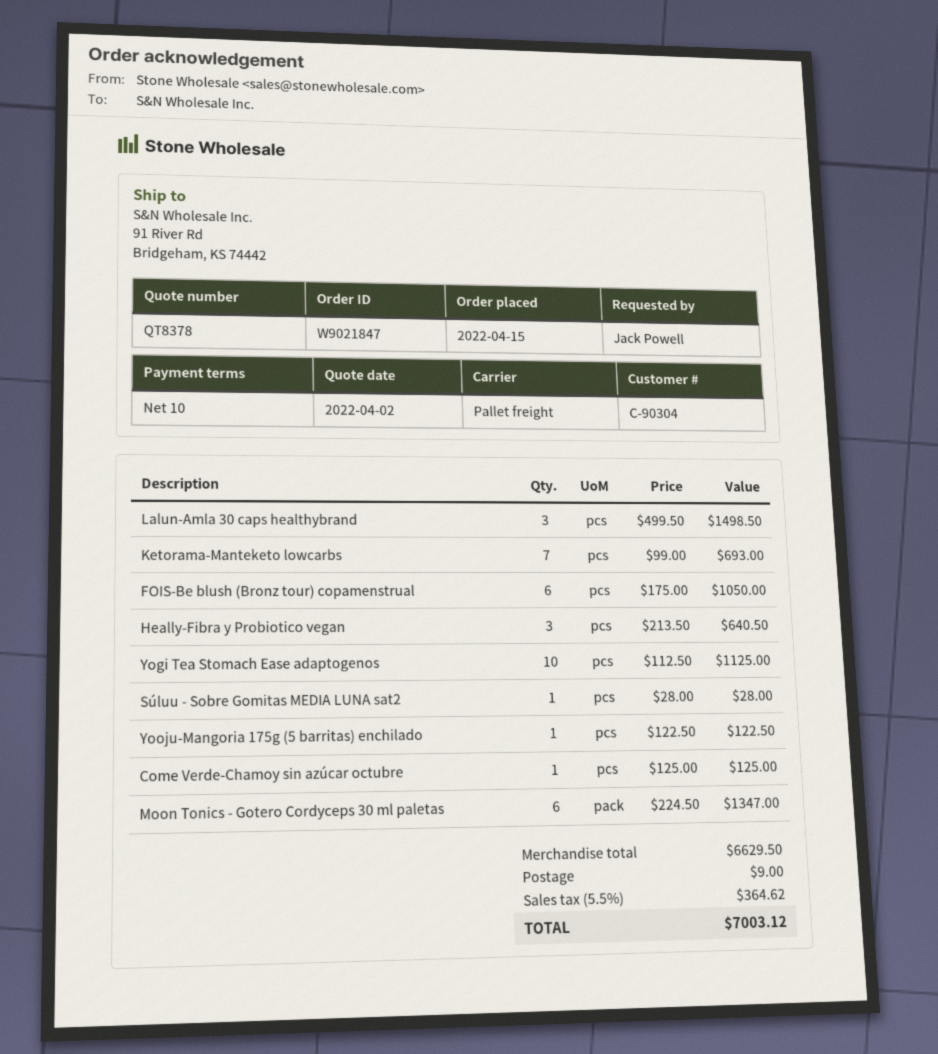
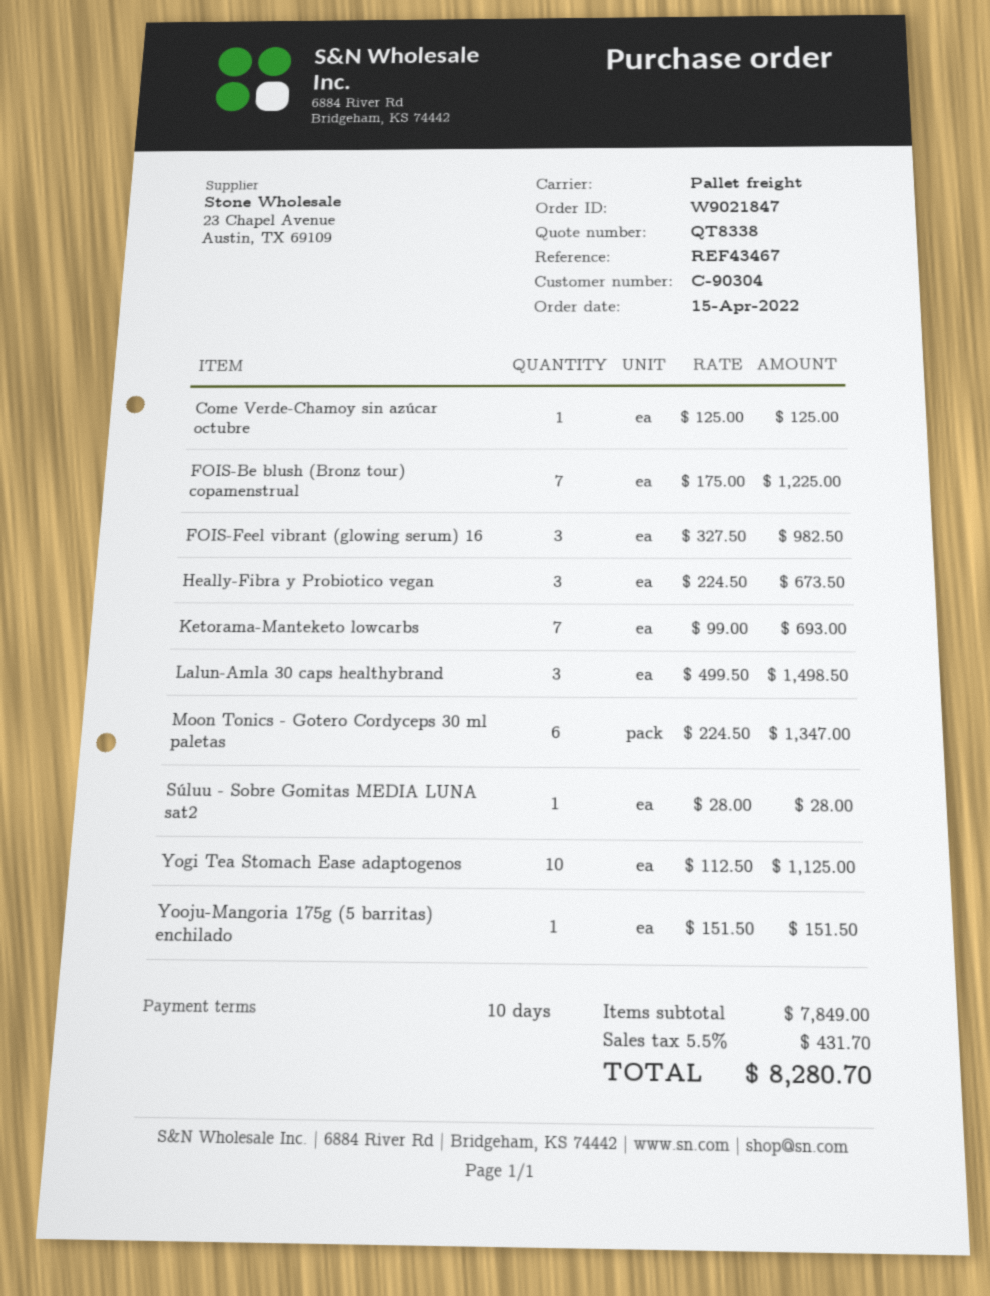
quote number: QT8378 -> QT8338
FOIS-Be blush (Bronz tour) copamenstrual: 6 x 175.00 = 1050.00 -> 7 x 175.00 = 1225.00
Heally-Fibra y Probiotico vegan: 3 x 213.50 = 640.50 -> 3 x 224.50 = 673.50
Yooju-Mangoria 175g (5 barritas) enchilado: 1 x 122.50 = 122.50 -> 1 x 151.50 = 151.50
FOIS-Feel vibrant (glowing serum) 16: none -> 3 x 327.50 = 982.50
subtotal: 6629.50 -> 7849.00
shipping: 9.00 -> none
tax: 5.5% = 364.62 -> 5.5% = 431.70
total: 7003.12 -> 8280.70

